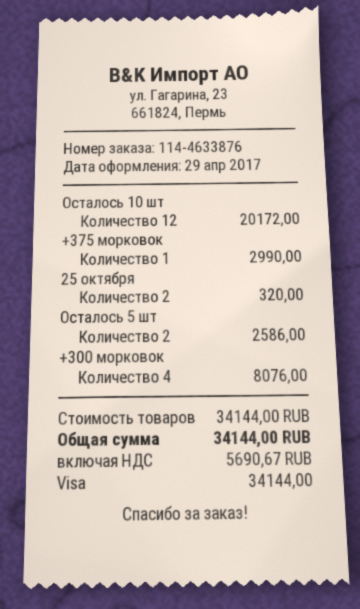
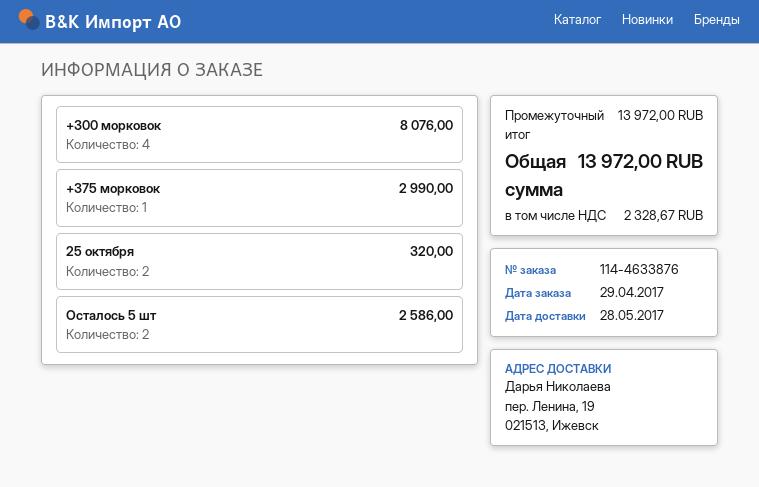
Осталось 10 шт: 12 for 20172.00 -> none
subtotal: 34144.00 -> 13972.00
tax: 5690.67 -> 2328.67
total: 34144.00 -> 13972.00

